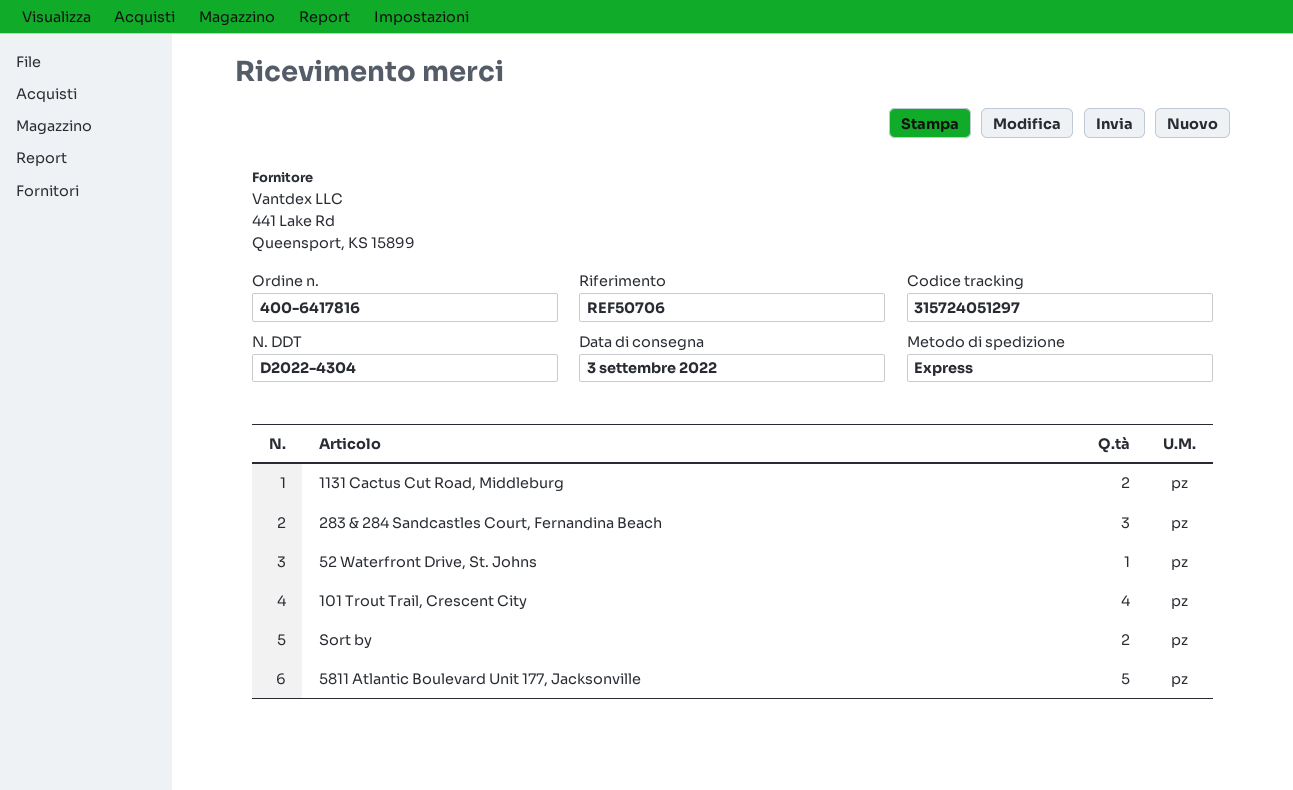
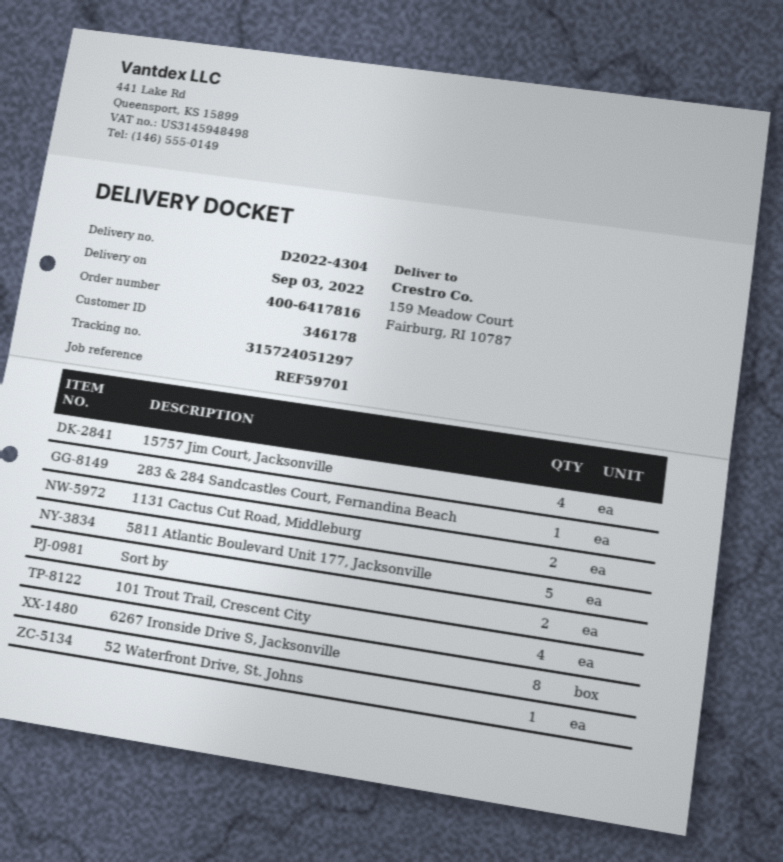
reference: REF50706 -> REF59701
283 & 284 Sandcastles Court, Fernandina Beach: 3 -> 1
15757 Jim Court, Jacksonville: none -> 4
6267 Ironside Drive S, Jacksonville: none -> 8

